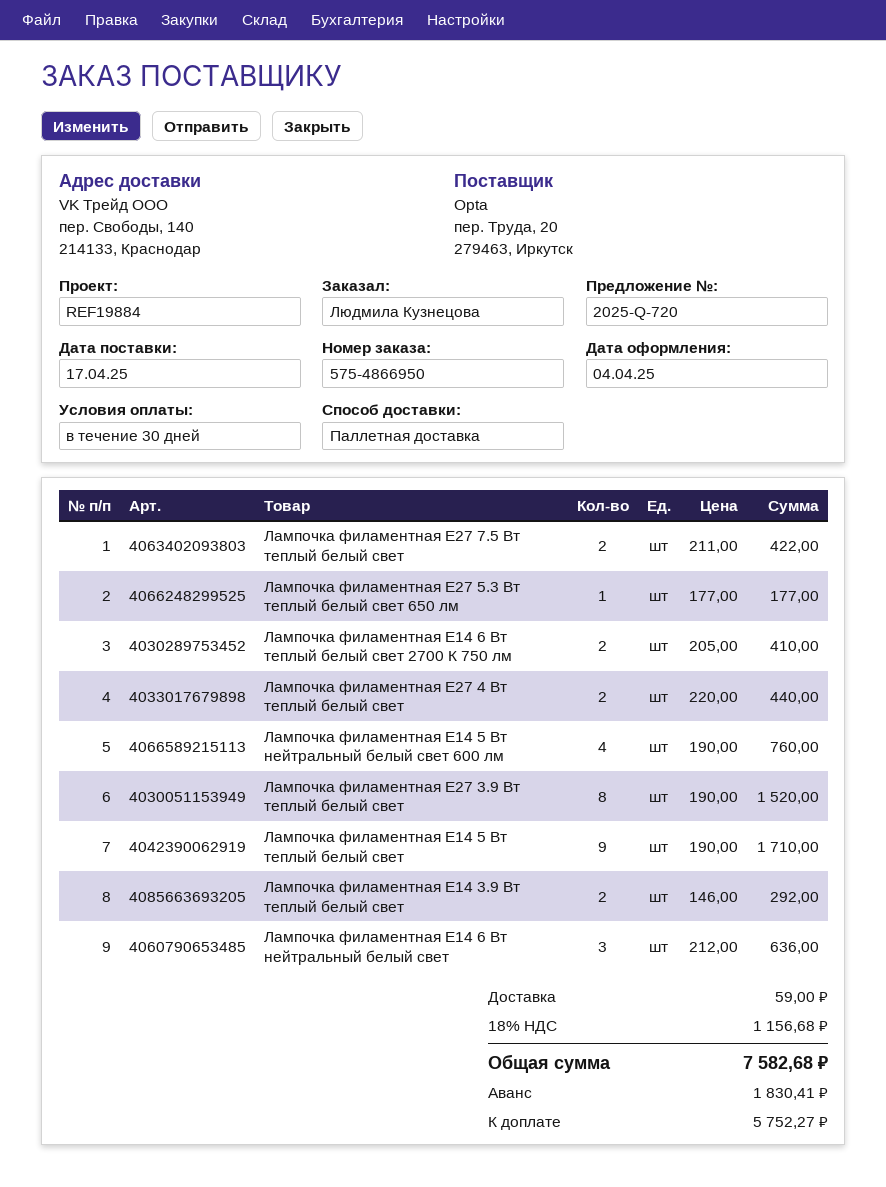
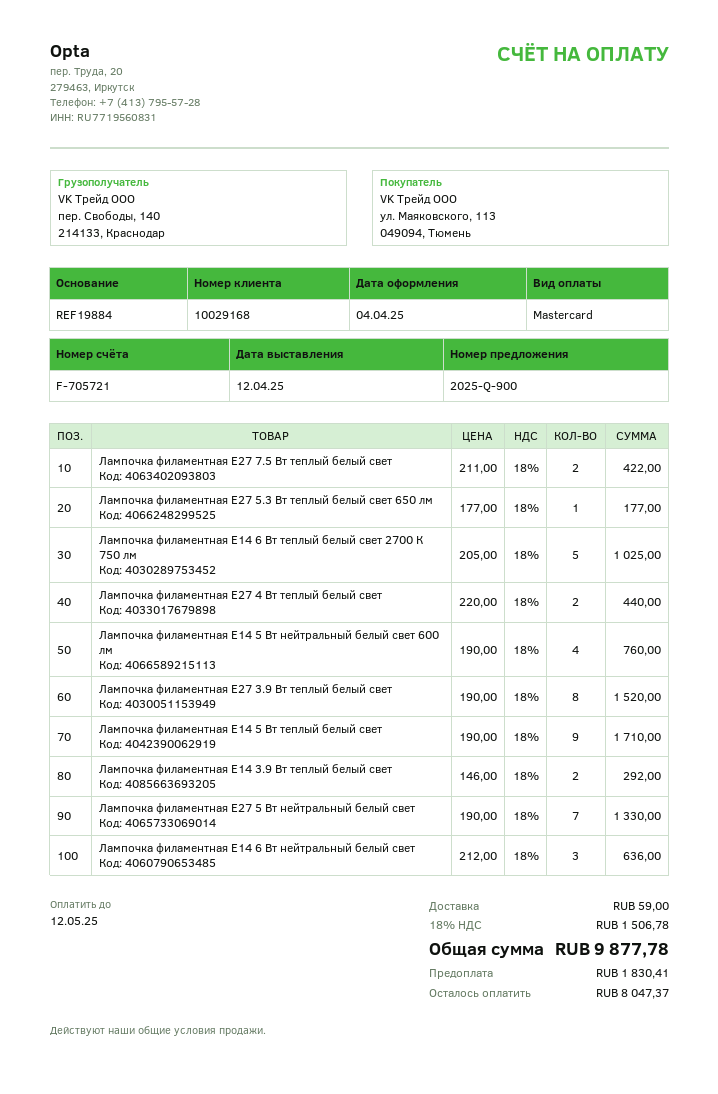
quote number: 2025-Q-720 -> 2025-Q-900
Лампочка филаментная E14 6 Вт теплый белый свет 2700 К 750 лм: 2 x 205.00 = 410.00 -> 5 x 205.00 = 1025.00
Лампочка филаментная E27 5 Вт нейтральный белый свет: none -> 7 x 190.00 = 1330.00
tax: 18% = 1156.68 -> 18% = 1506.78
total: 7582.68 -> 9877.78
balance: 5752.27 -> 8047.37

